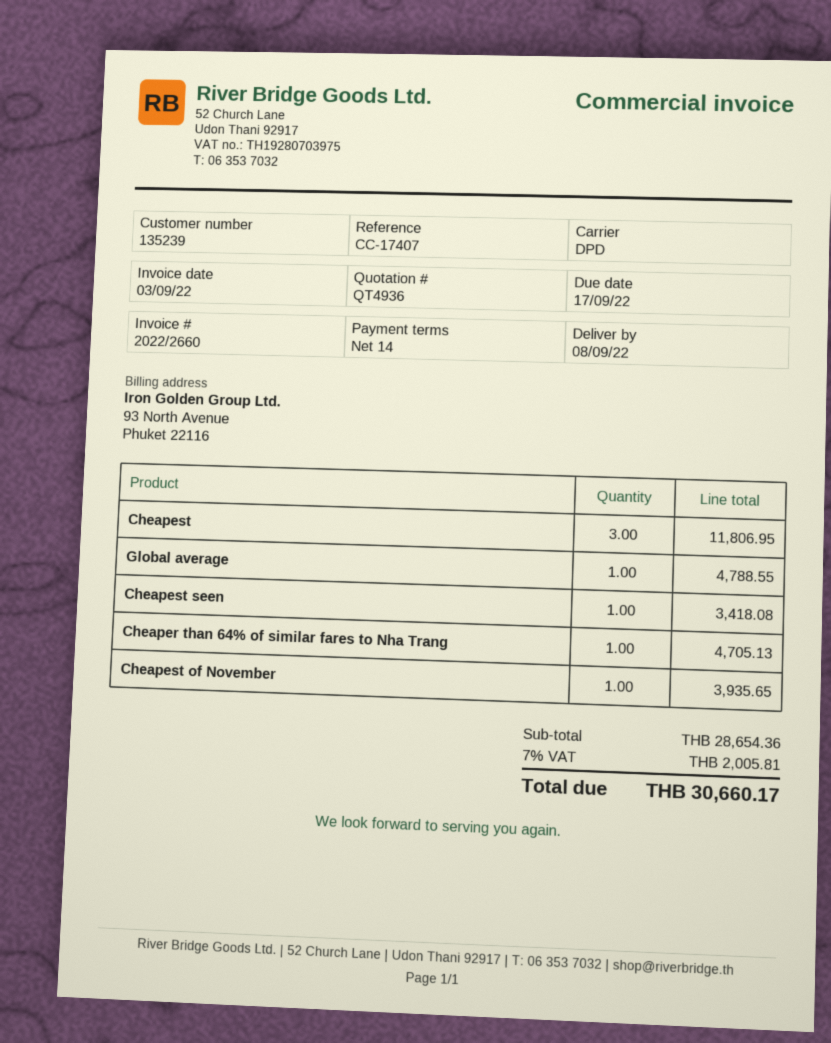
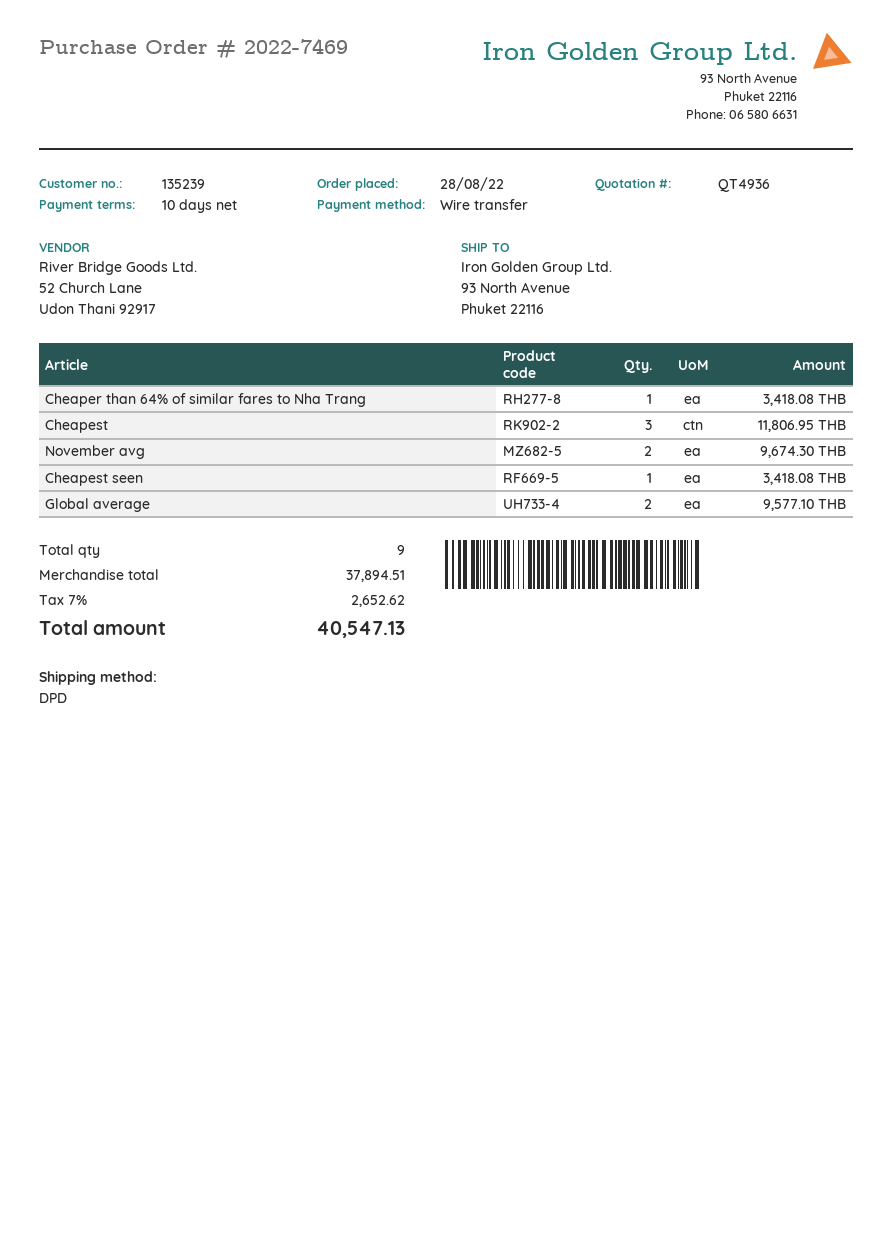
payment terms: 14 days -> 10 days
Global average: 1 for 4788.55 -> 2 for 9577.10
Cheaper than 64% of similar fares to Nha Trang: 1 for 4705.13 -> 1 for 3418.08
Cheapest of November: 1 for 3935.65 -> none
November avg: none -> 2 for 9674.30
subtotal: 28654.36 -> 37894.51
tax: 7% = 2005.81 -> 7% = 2652.62
total: 30660.17 -> 40547.13

